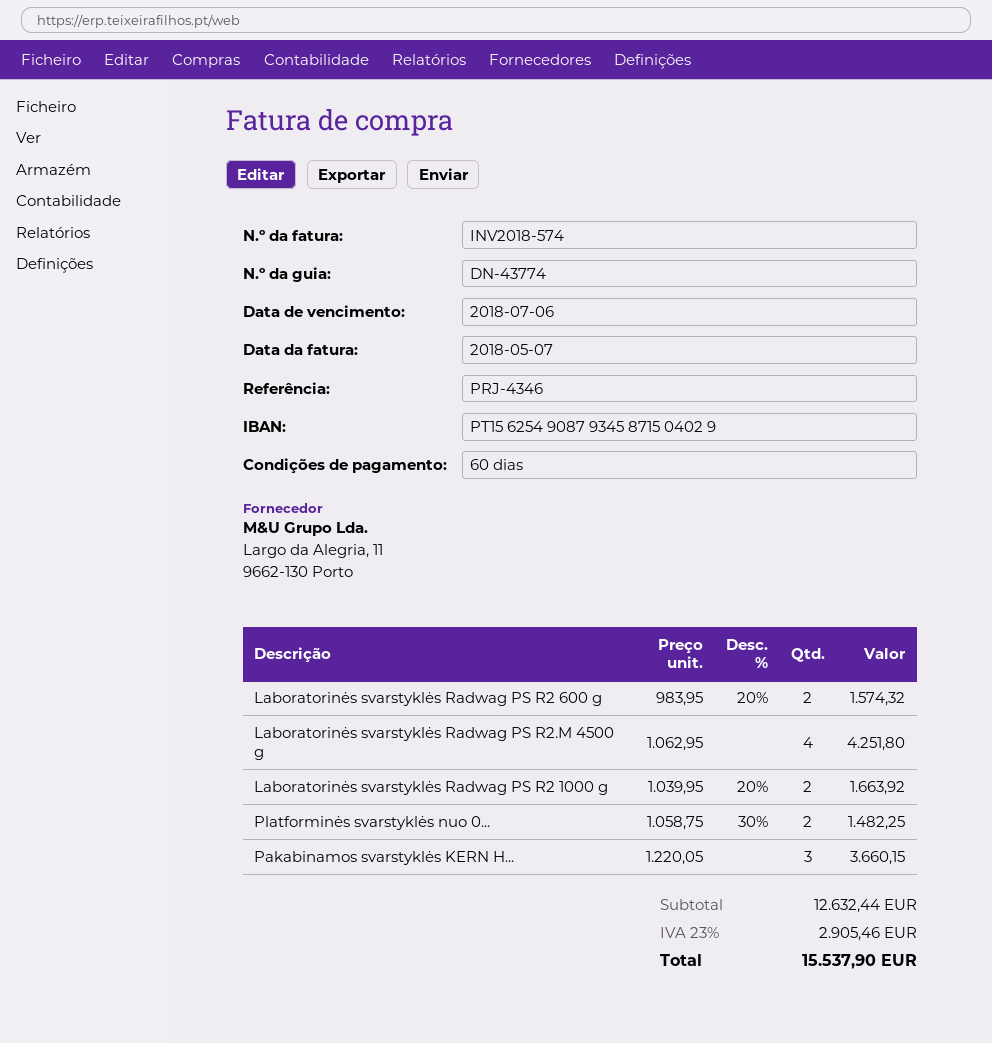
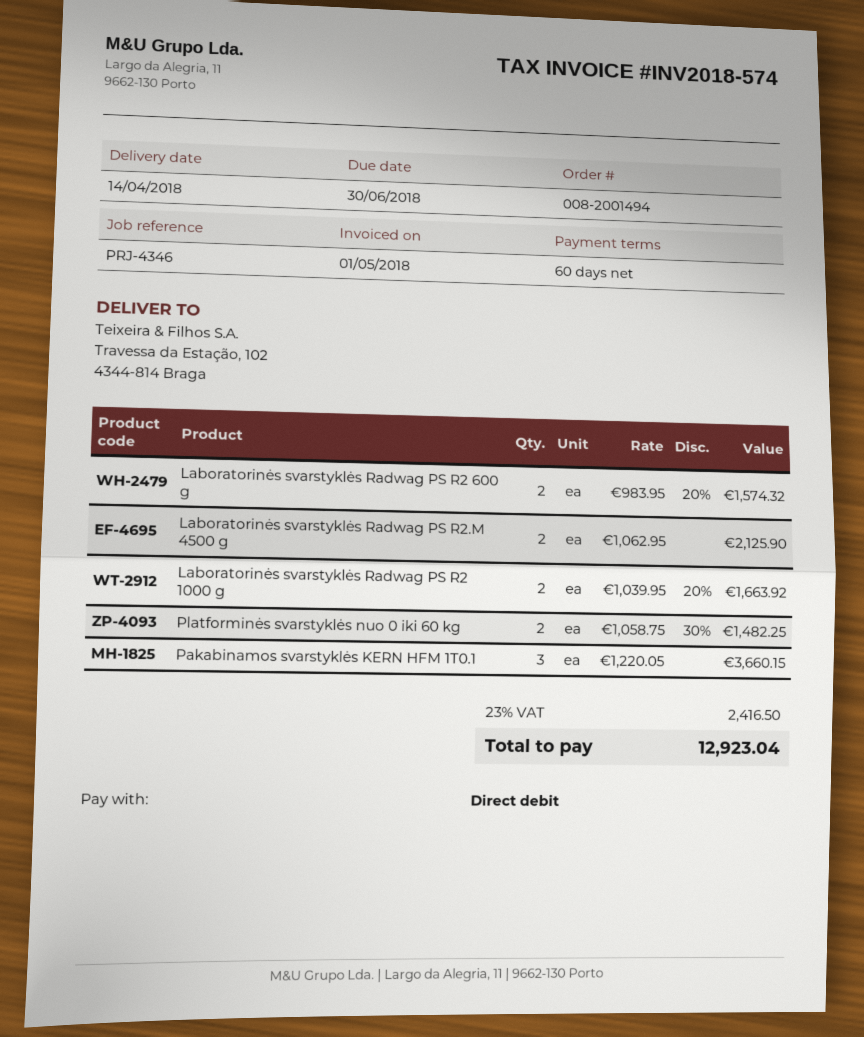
invoice date: 2018-05-07 -> 2018-05-01
due date: 2018-07-06 -> 2018-06-30
Laboratorinės svarstyklės Radwag PS R2.M 4500 g: 4 x 1062.95 = 4251.80 -> 2 x 1062.95 = 2125.90
tax: 23% = 2905.46 -> 23% = 2416.50
total: 15537.90 -> 12923.04

